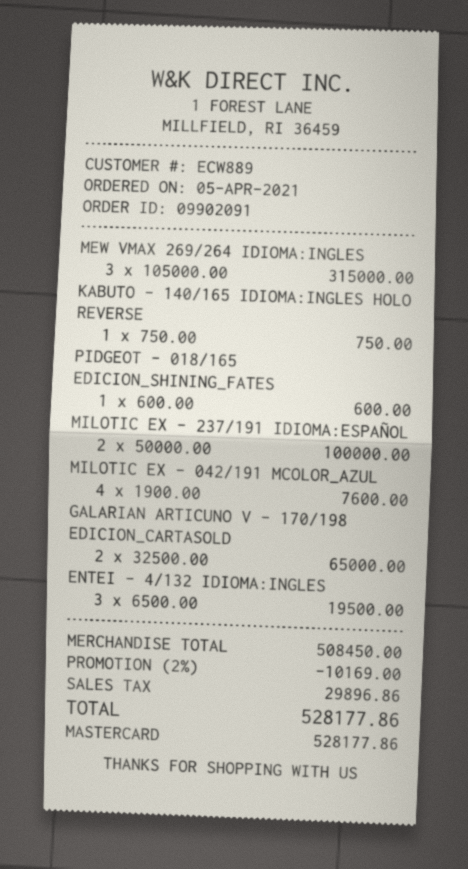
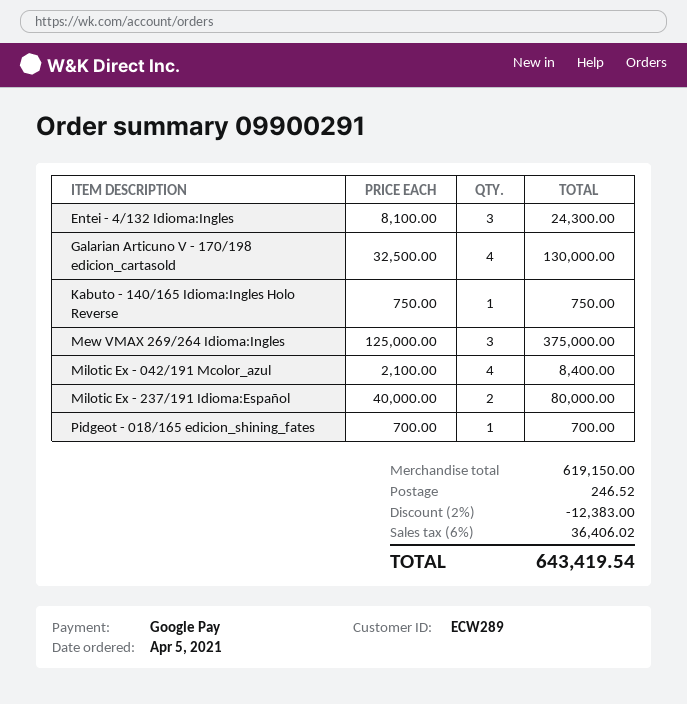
order number: 09902091 -> 09900291
customer number: ECW889 -> ECW289
payment method: Mastercard -> Google Pay
MEW VMAX 269/264 IDIOMA:INGLES: 3 x 105000.00 = 315000.00 -> 3 x 125000.00 = 375000.00
PIDGEOT - 018/165 EDICION_SHINING_FATES: 1 x 600.00 = 600.00 -> 1 x 700.00 = 700.00
MILOTIC EX - 237/191 IDIOMA:ESPAÑOL: 2 x 50000.00 = 100000.00 -> 2 x 40000.00 = 80000.00
MILOTIC EX - 042/191 MCOLOR_AZUL: 4 x 1900.00 = 7600.00 -> 4 x 2100.00 = 8400.00
GALARIAN ARTICUNO V - 170/198 EDICION_CARTASOLD: 2 x 32500.00 = 65000.00 -> 4 x 32500.00 = 130000.00
ENTEI - 4/132 IDIOMA:INGLES: 3 x 6500.00 = 19500.00 -> 3 x 8100.00 = 24300.00
subtotal: 508450.00 -> 619150.00
discount: 2% = 10169.00 -> 2% = 12383.00
shipping: none -> 246.52
tax: 29896.86 -> 36406.02
total: 528177.86 -> 643419.54

